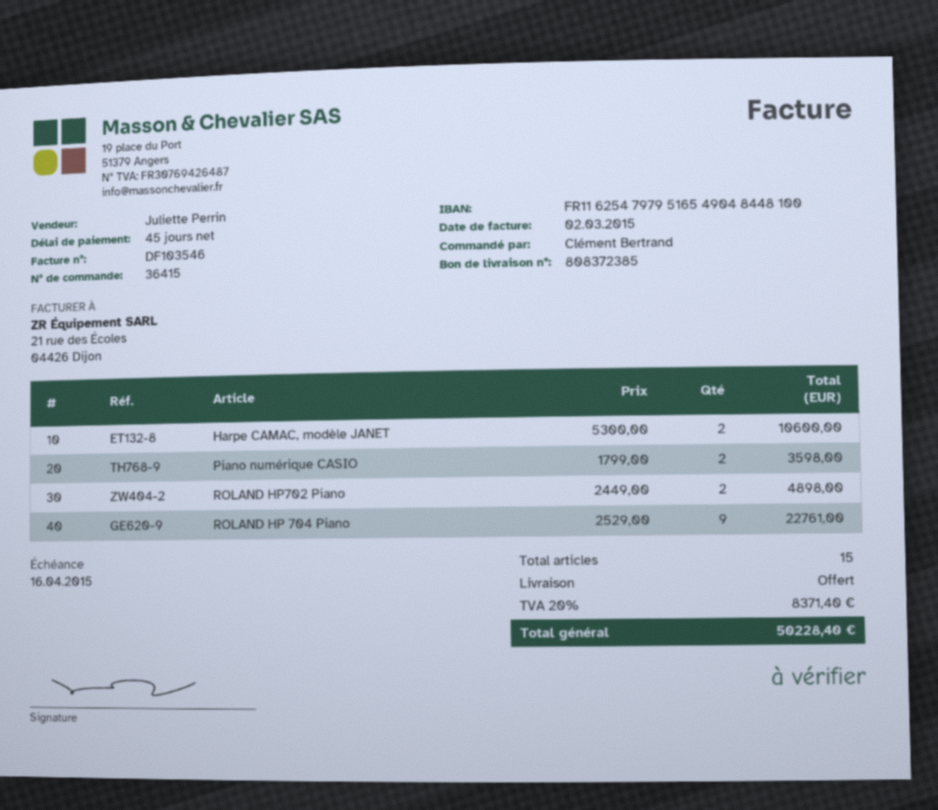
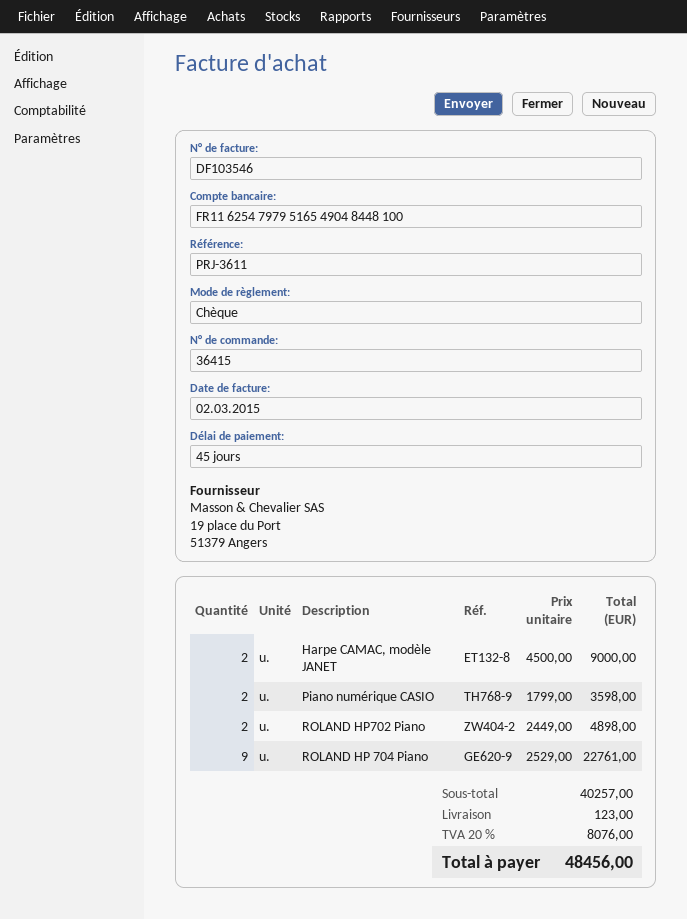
Harpe CAMAC, modèle JANET: 2 x 5300.00 = 10600.00 -> 2 x 4500.00 = 9000.00
shipping: 0.00 -> 123.00
tax: 20% = 8371.40 -> 20% = 8076.00
total: 50228.40 -> 48456.00

